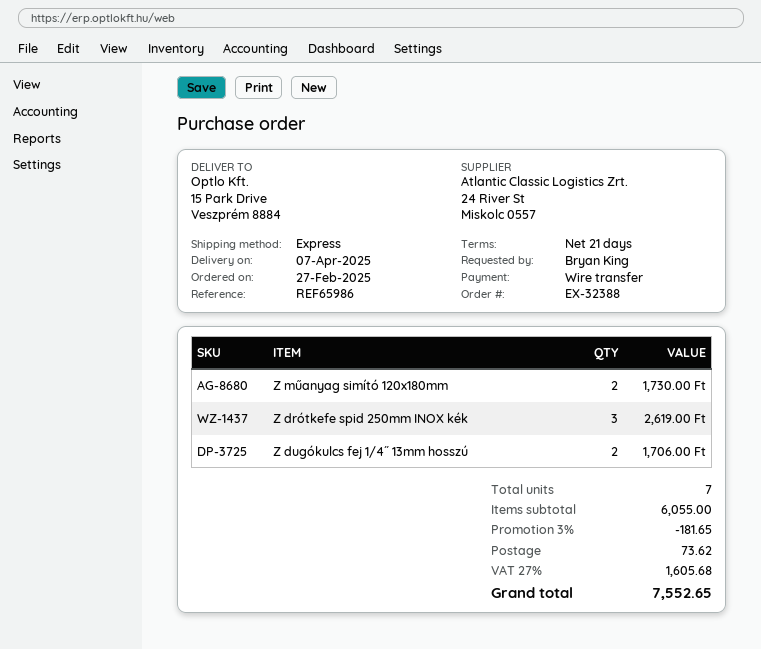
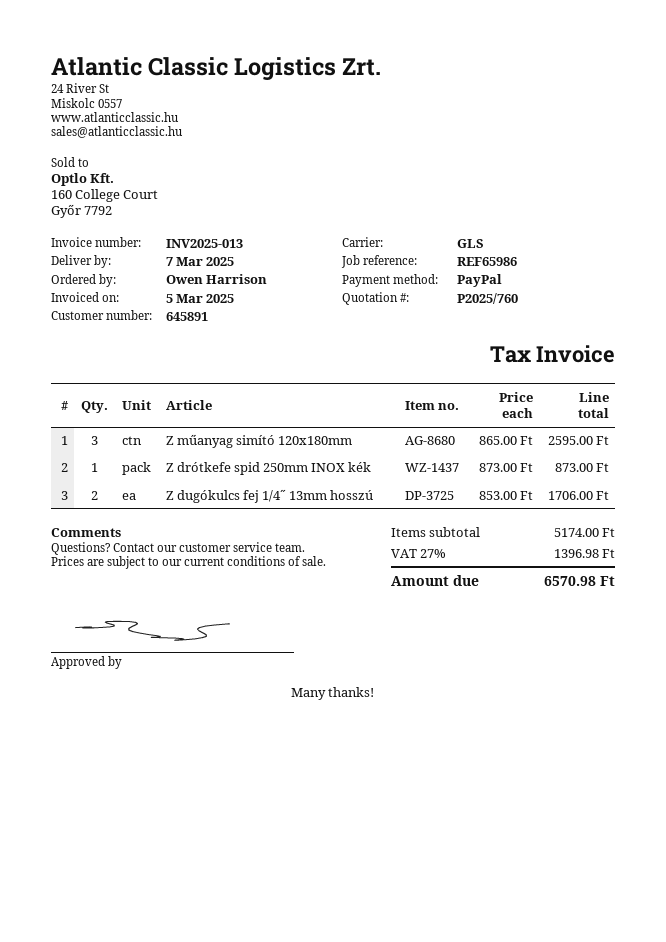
delivery date: 2025-04-07 -> 2025-03-07
ordered by: Bryan King -> Owen Harrison
payment method: bank transfer -> PayPal
shipping method: express -> GLS
Z műanyag simító 120x180mm: 2 for 1730.00 -> 3 for 2595.00
Z drótkefe spid 250mm INOX kék: 3 for 2619.00 -> 1 for 873.00
subtotal: 6055.00 -> 5174.00
discount: 3% = 181.65 -> none
shipping: 73.62 -> none
tax: 27% = 1605.68 -> 27% = 1396.98
total: 7552.65 -> 6570.98

